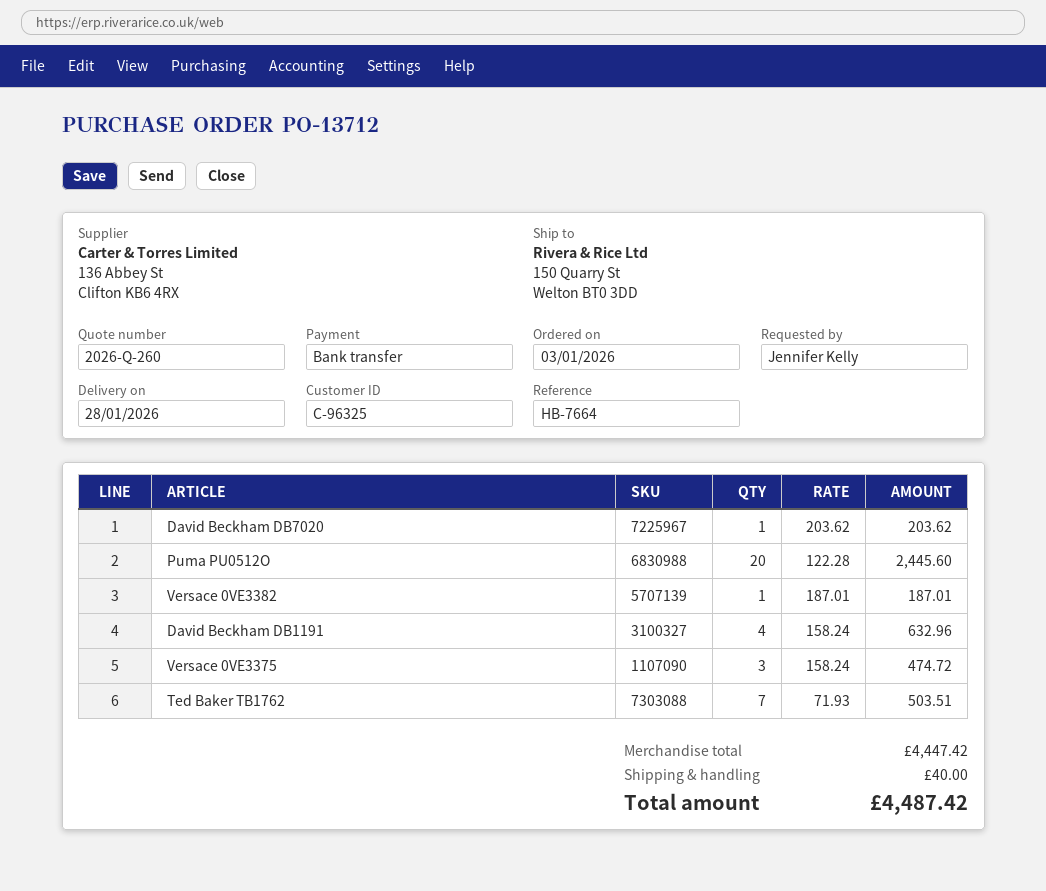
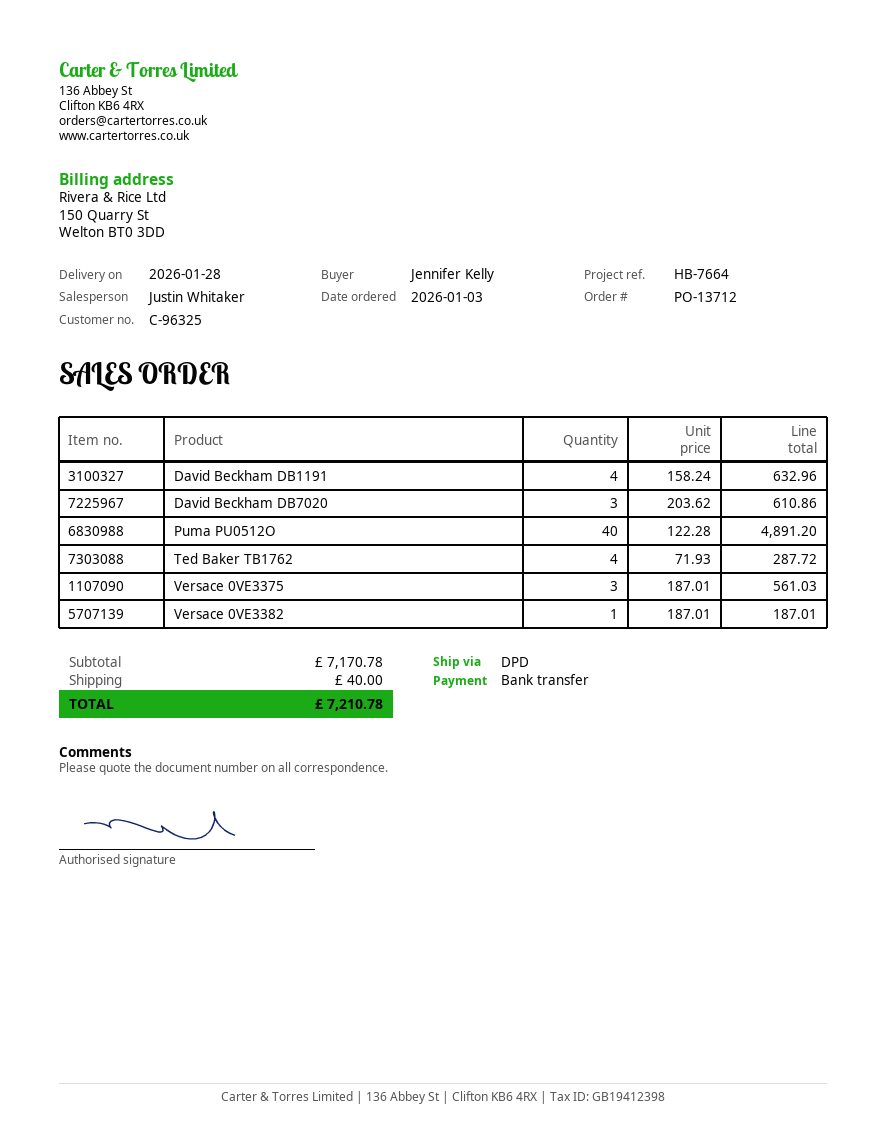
David Beckham DB7020: 1 x 203.62 = 203.62 -> 3 x 203.62 = 610.86
Puma PU0512O: 20 x 122.28 = 2445.60 -> 40 x 122.28 = 4891.20
Versace 0VE3375: 3 x 158.24 = 474.72 -> 3 x 187.01 = 561.03
Ted Baker TB1762: 7 x 71.93 = 503.51 -> 4 x 71.93 = 287.72
subtotal: 4447.42 -> 7170.78
total: 4487.42 -> 7210.78

